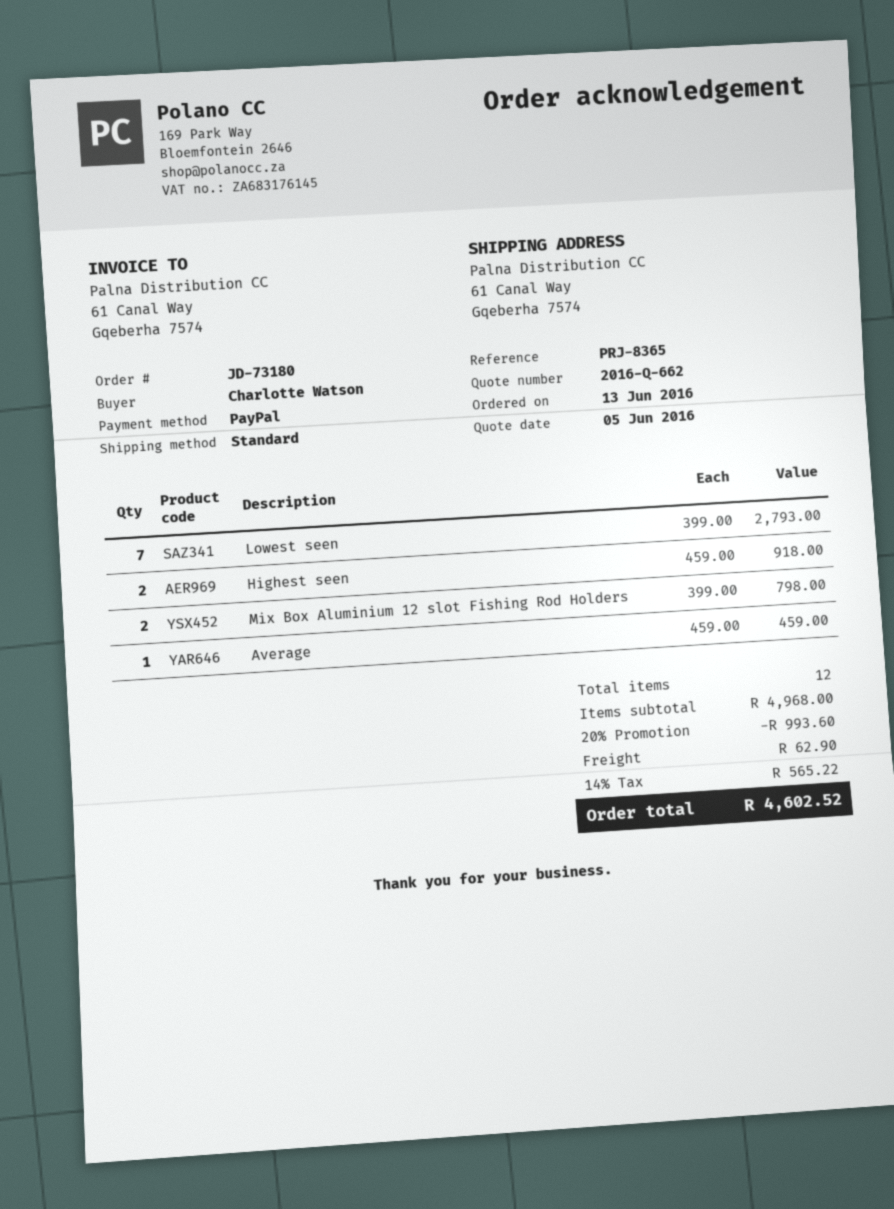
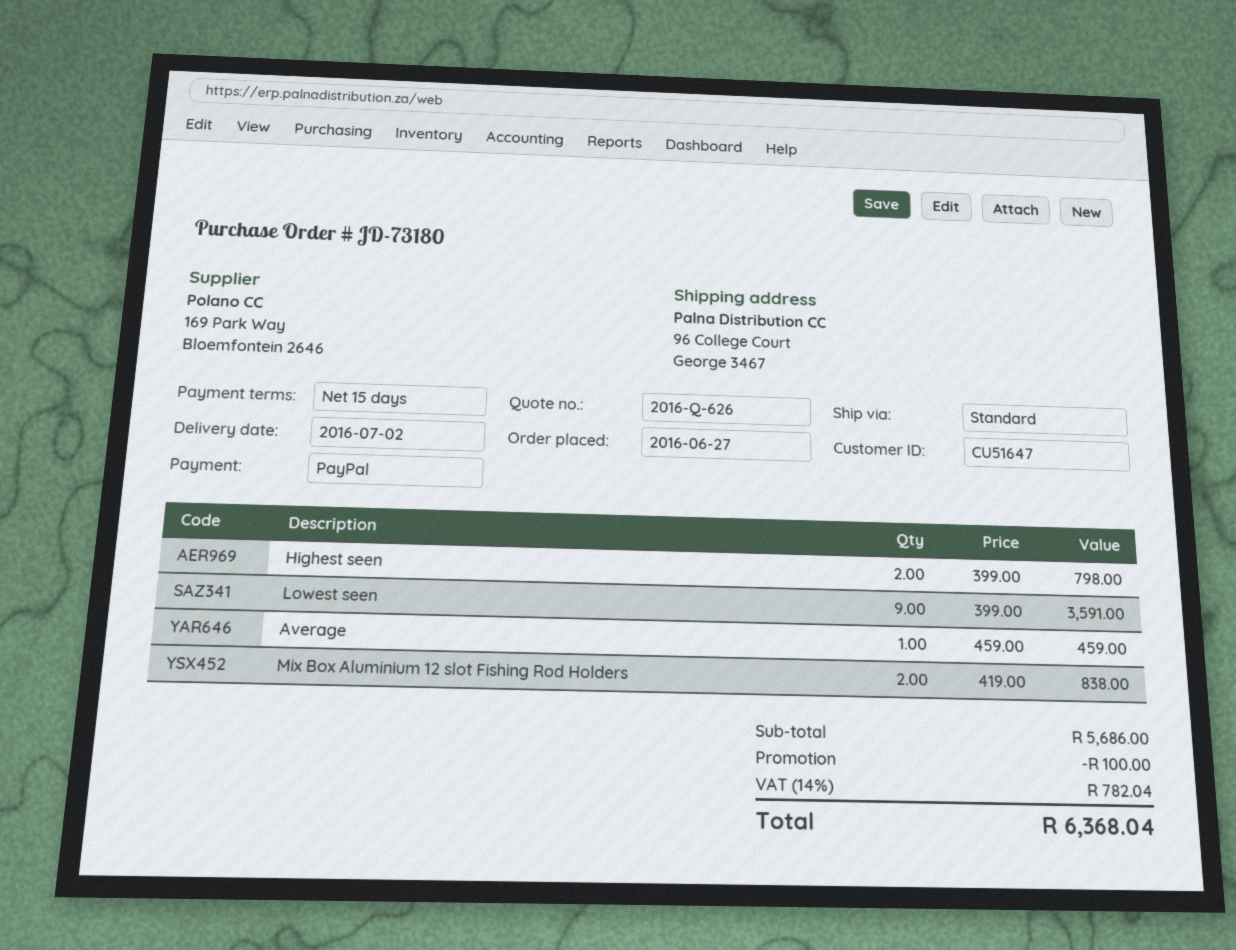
quote number: 2016-Q-662 -> 2016-Q-626
order date: 2016-06-13 -> 2016-06-27
ship to: 61 Canal Way, Gqeberha 7574 -> 96 College Court, George 3467
Lowest seen: 7 x 399.00 = 2793.00 -> 9 x 399.00 = 3591.00
Highest seen: 2 x 459.00 = 918.00 -> 2 x 399.00 = 798.00
Mix Box Aluminium 12 slot Fishing Rod Holders: 2 x 399.00 = 798.00 -> 2 x 419.00 = 838.00
subtotal: 4968.00 -> 5686.00
discount: 993.60 -> 100.00
shipping: 62.90 -> none
tax: 14% = 565.22 -> 14% = 782.04
total: 4602.52 -> 6368.04

